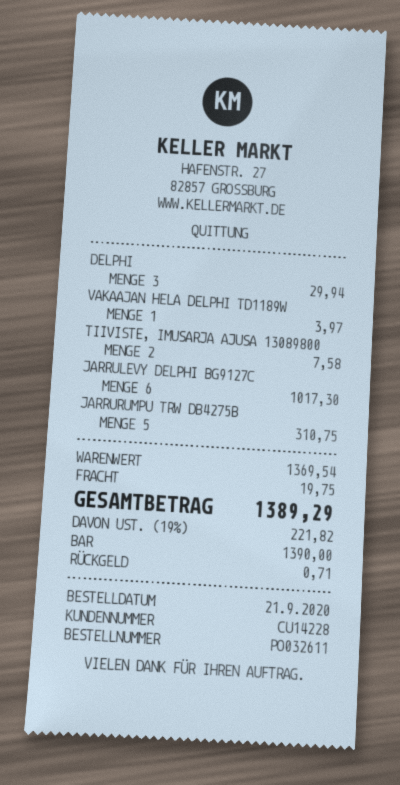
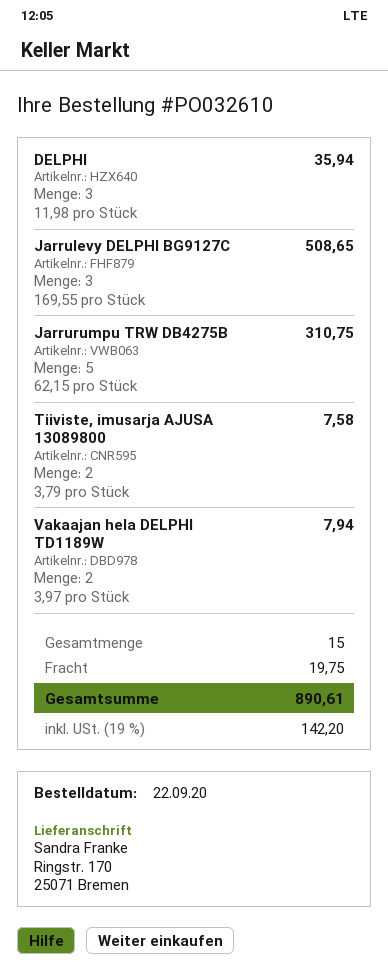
order number: PO032611 -> PO032610
order date: 2020-09-21 -> 2020-09-22
DELPHI: 3 for 29.94 -> 3 for 35.94
VAKAAJAN HELA DELPHI TD1189W: 1 for 3.97 -> 2 for 7.94
JARRULEVY DELPHI BG9127C: 6 for 1017.30 -> 3 for 508.65
tax: 19% = 221.82 -> 19% = 142.20
total: 1389.29 -> 890.61

